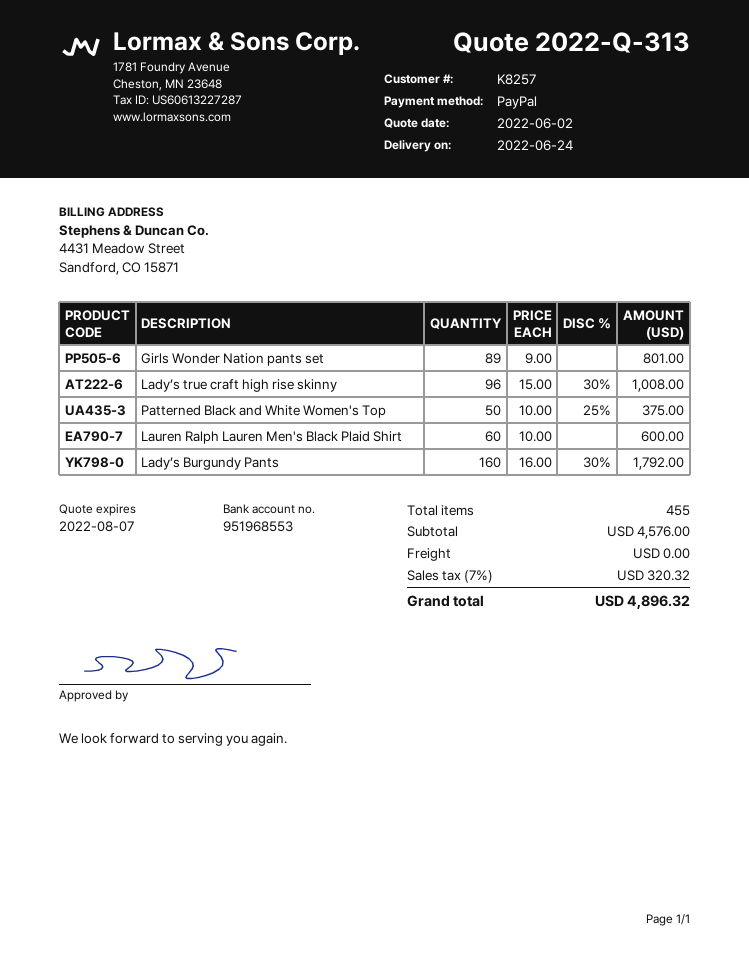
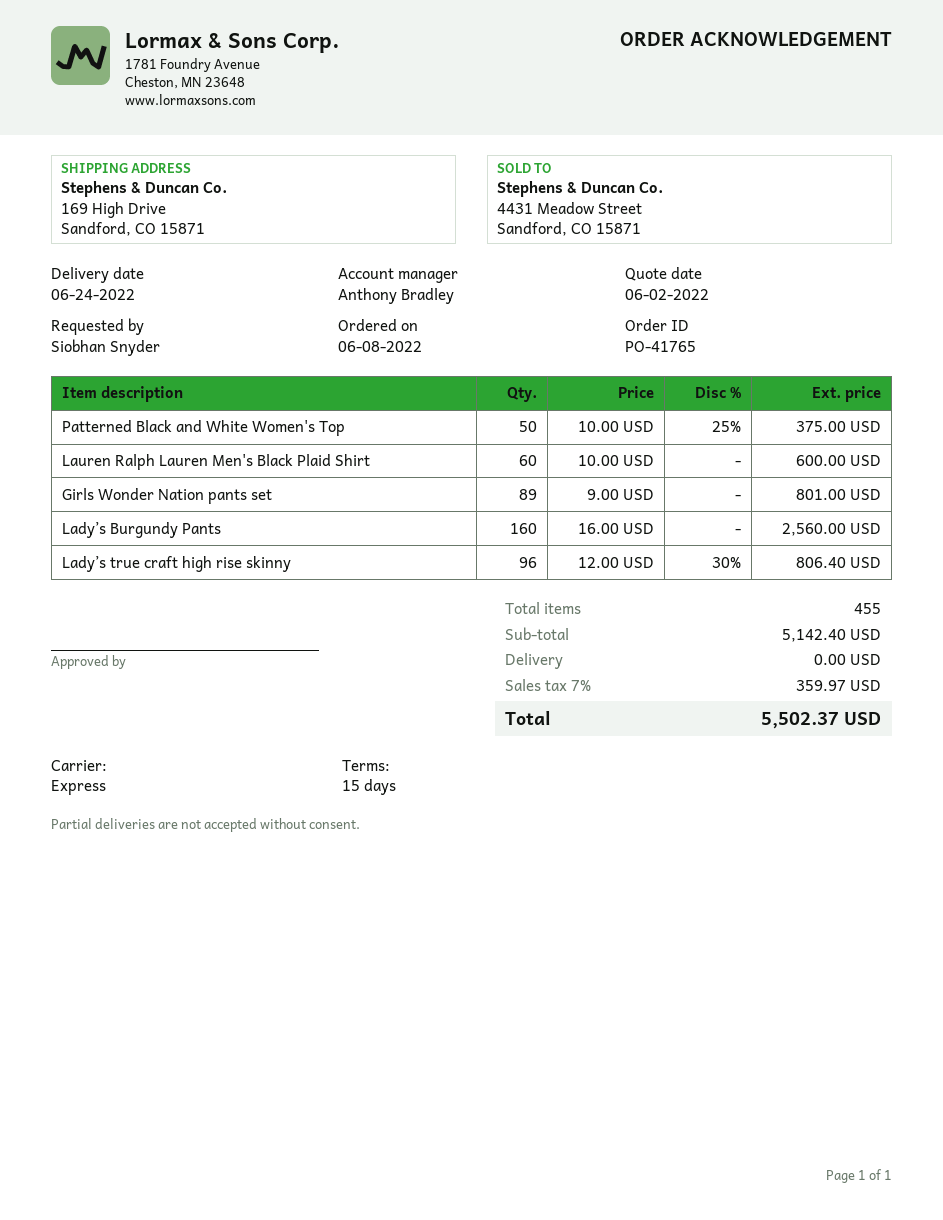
Lady’s true craft high rise skinny: 96 x 15.00 - 30% = 1008.00 -> 96 x 12.00 - 30% = 806.40
Lady’s Burgundy Pants: 160 x 16.00 - 30% = 1792.00 -> 160 x 16.00 = 2560.00
subtotal: 4576.00 -> 5142.40
tax: 7% = 320.32 -> 7% = 359.97
total: 4896.32 -> 5502.37

